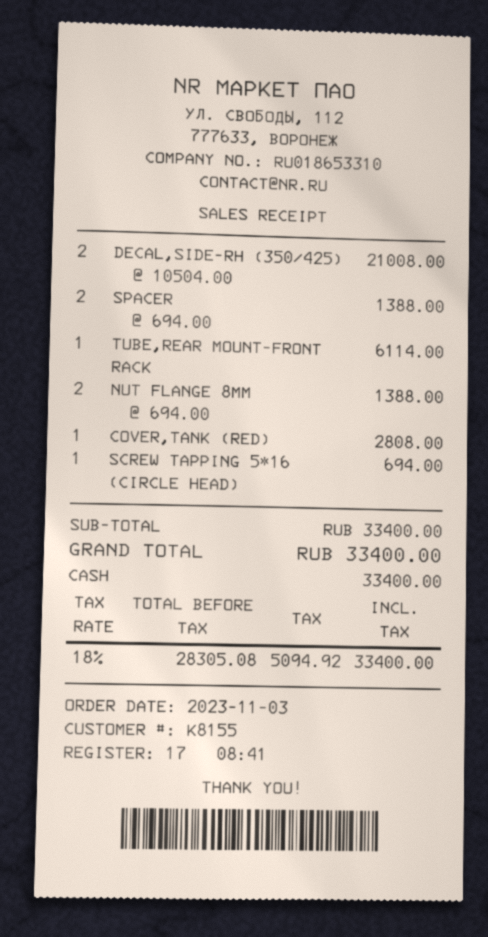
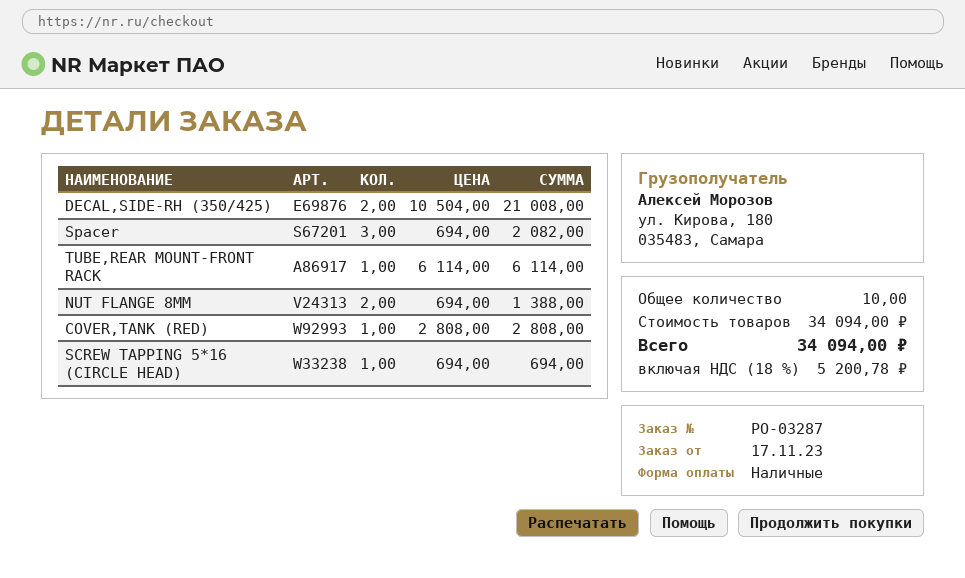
order date: 2023-11-03 -> 2023-11-17
SPACER: 2 x 694.00 = 1388.00 -> 3 x 694.00 = 2082.00
subtotal: 33400.00 -> 34094.00
tax: 18% = 5094.92 -> 18% = 5200.78
total: 33400.00 -> 34094.00

